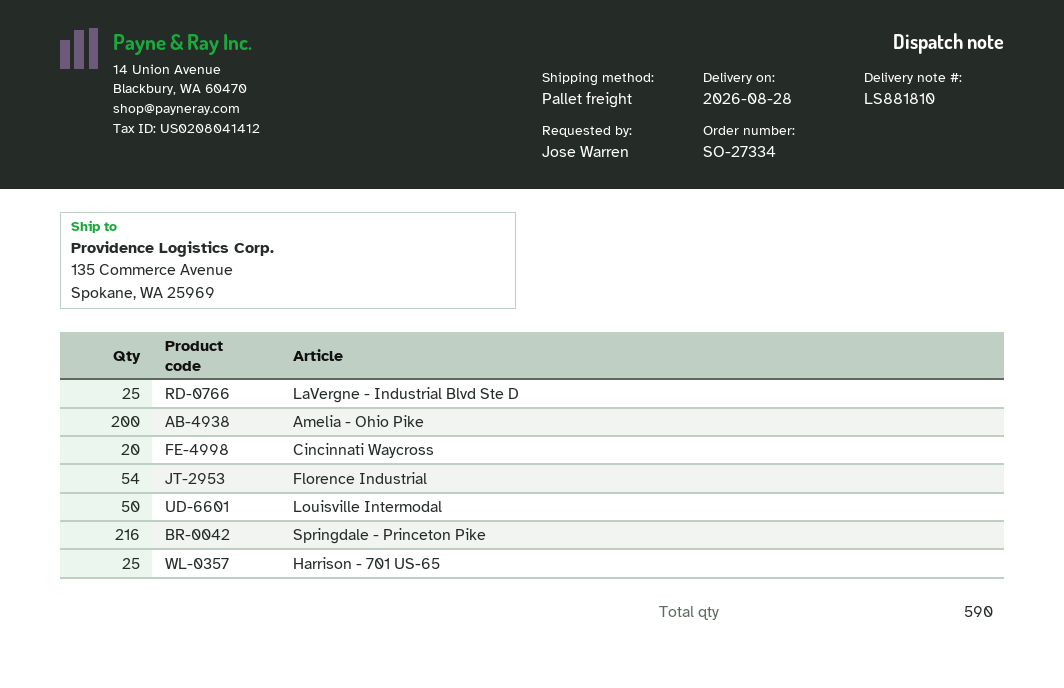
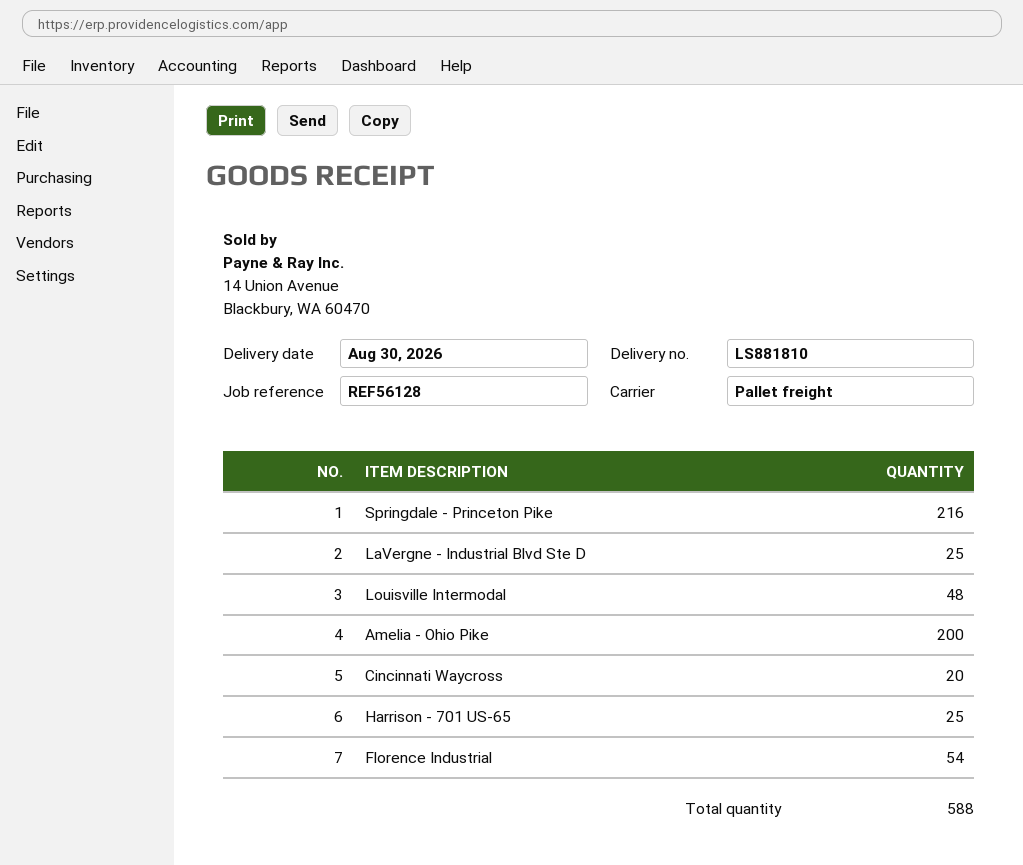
delivery date: 2026-08-28 -> 2026-08-30
Louisville Intermodal: 50 -> 48
total quantity: 590 -> 588

